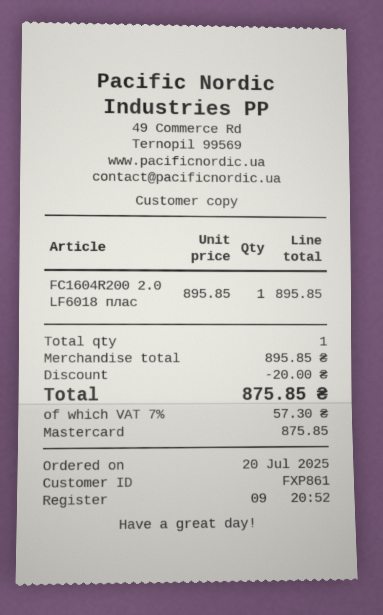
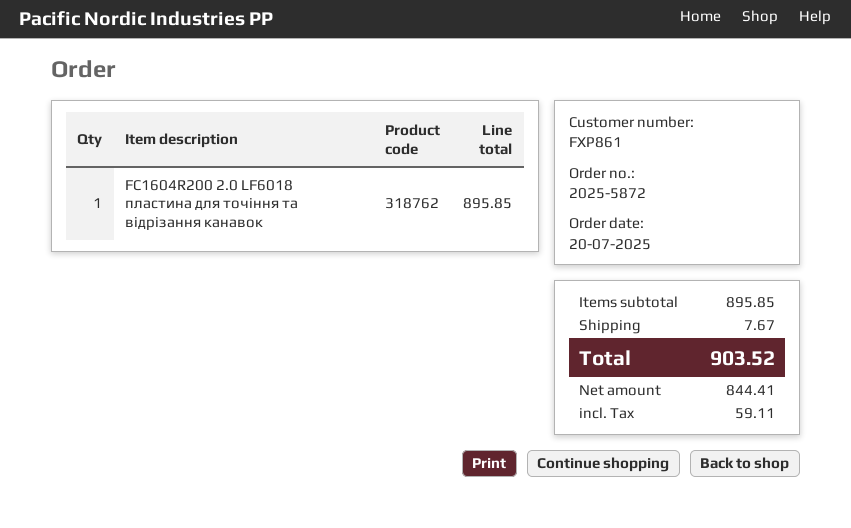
discount: 20.00 -> none
shipping: none -> 7.67
tax: 57.30 -> 59.11
total: 875.85 -> 903.52

